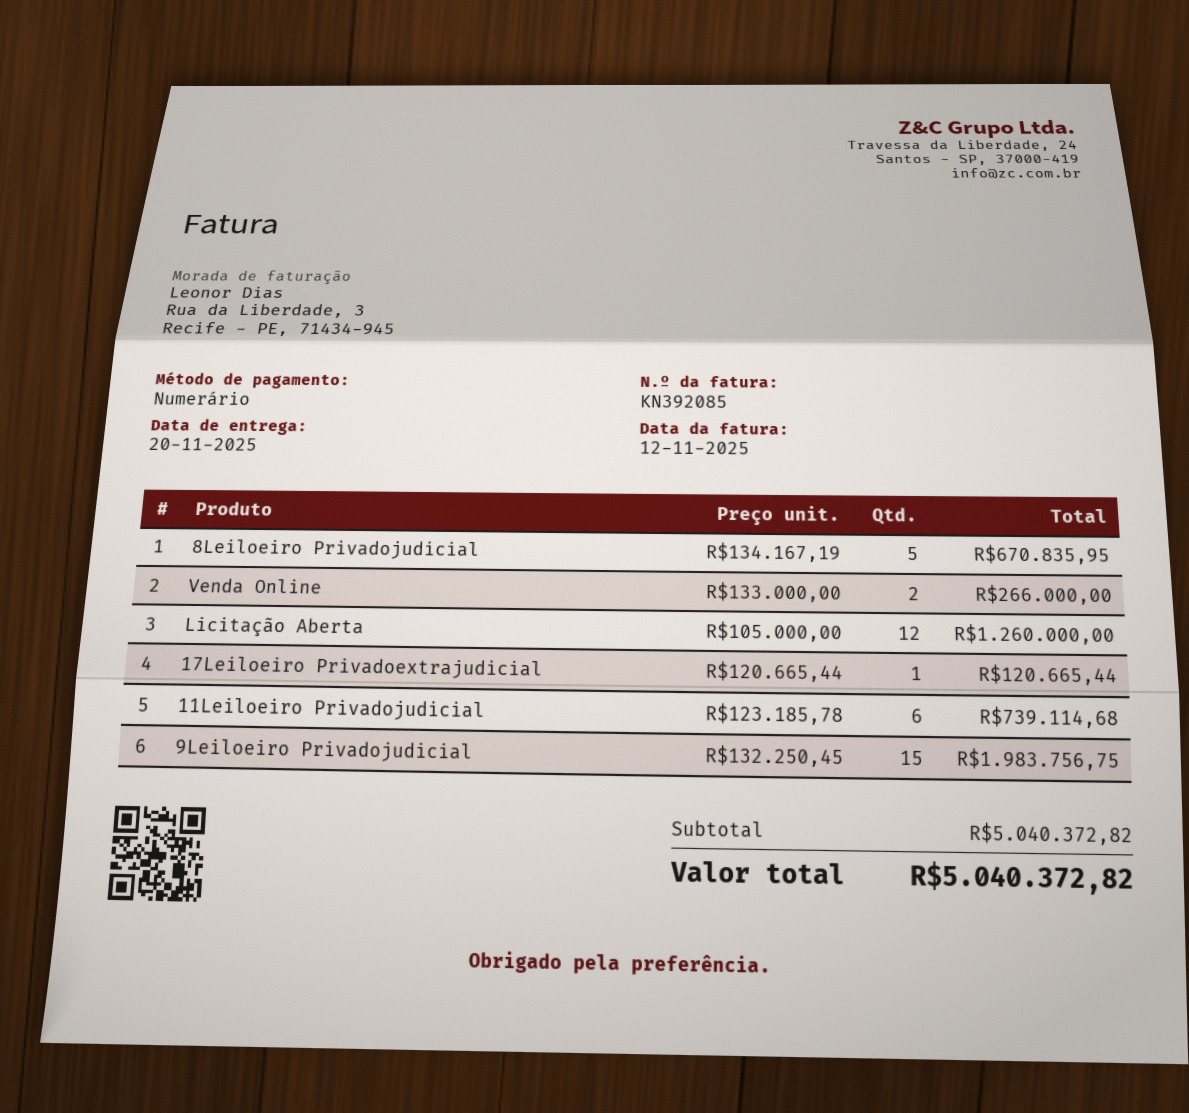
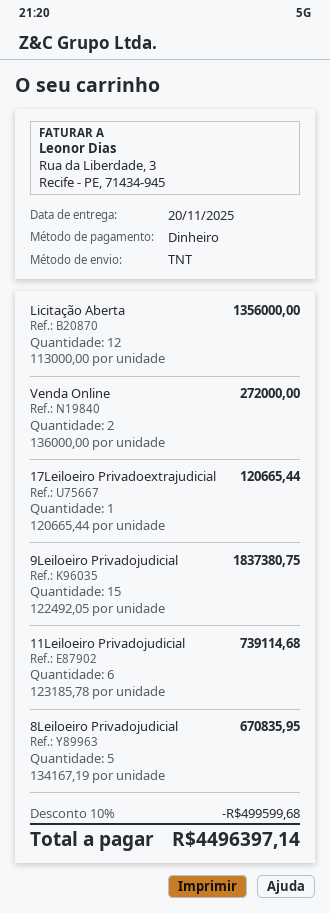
Venda Online: 2 x 133000.00 = 266000.00 -> 2 x 136000.00 = 272000.00
Licitação Aberta: 12 x 105000.00 = 1260000.00 -> 12 x 113000.00 = 1356000.00
9Leiloeiro Privadojudicial: 15 x 132250.45 = 1983756.75 -> 15 x 122492.05 = 1837380.75
discount: none -> 10% = 499599.68
total: 5040372.82 -> 4496397.14

